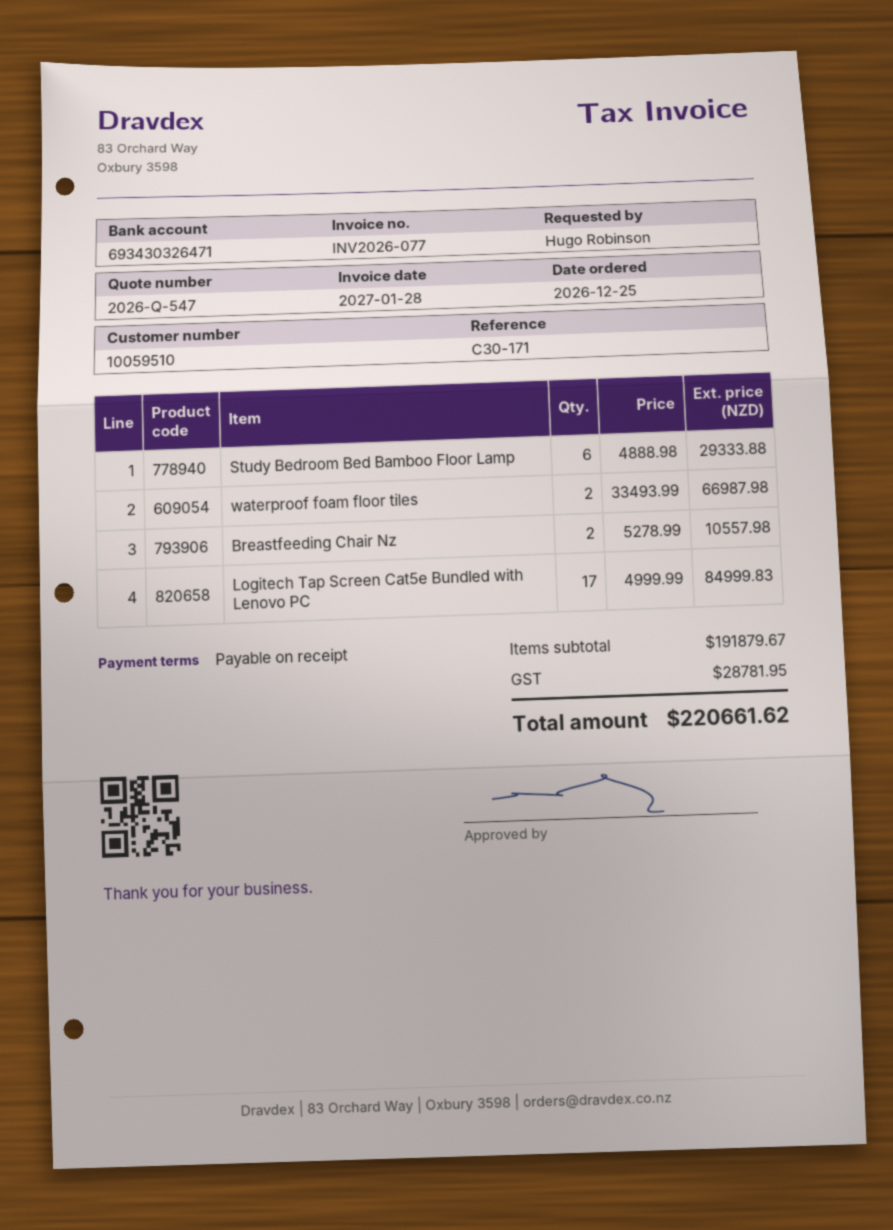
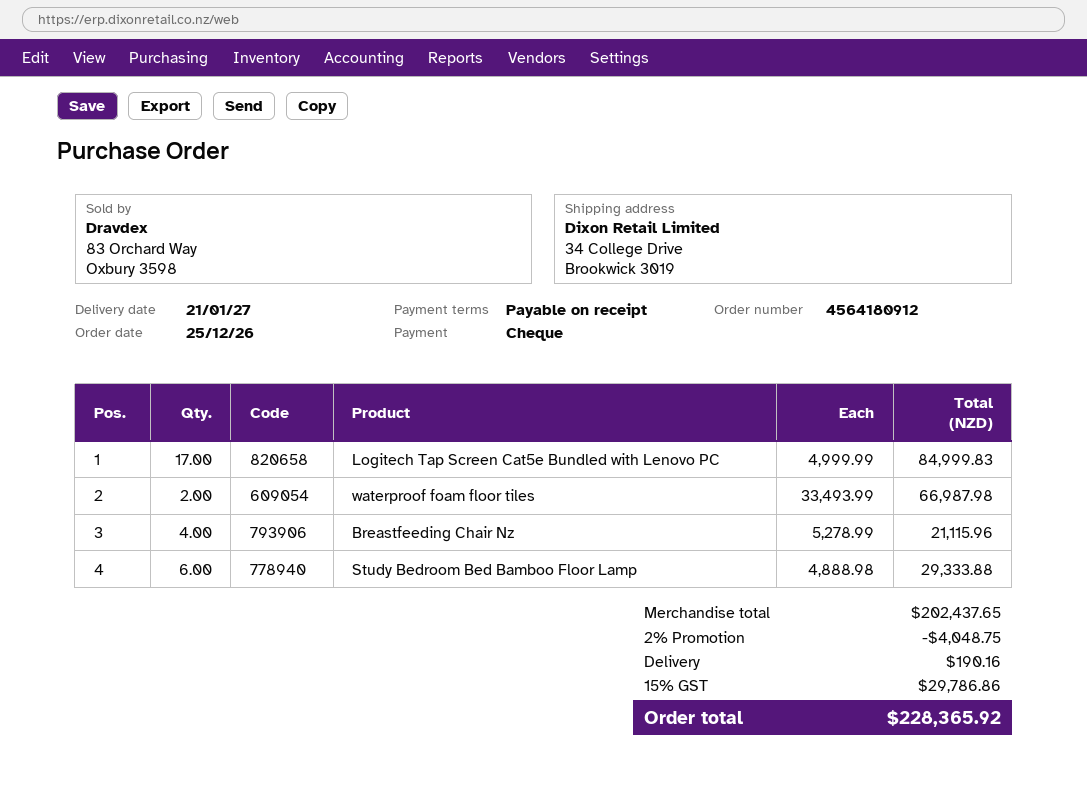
Breastfeeding Chair Nz: 2 x 5278.99 = 10557.98 -> 4 x 5278.99 = 21115.96
subtotal: 191879.67 -> 202437.65
discount: none -> 2% = 4048.75
shipping: none -> 190.16
tax: 28781.95 -> 29786.86
total: 220661.62 -> 228365.92

